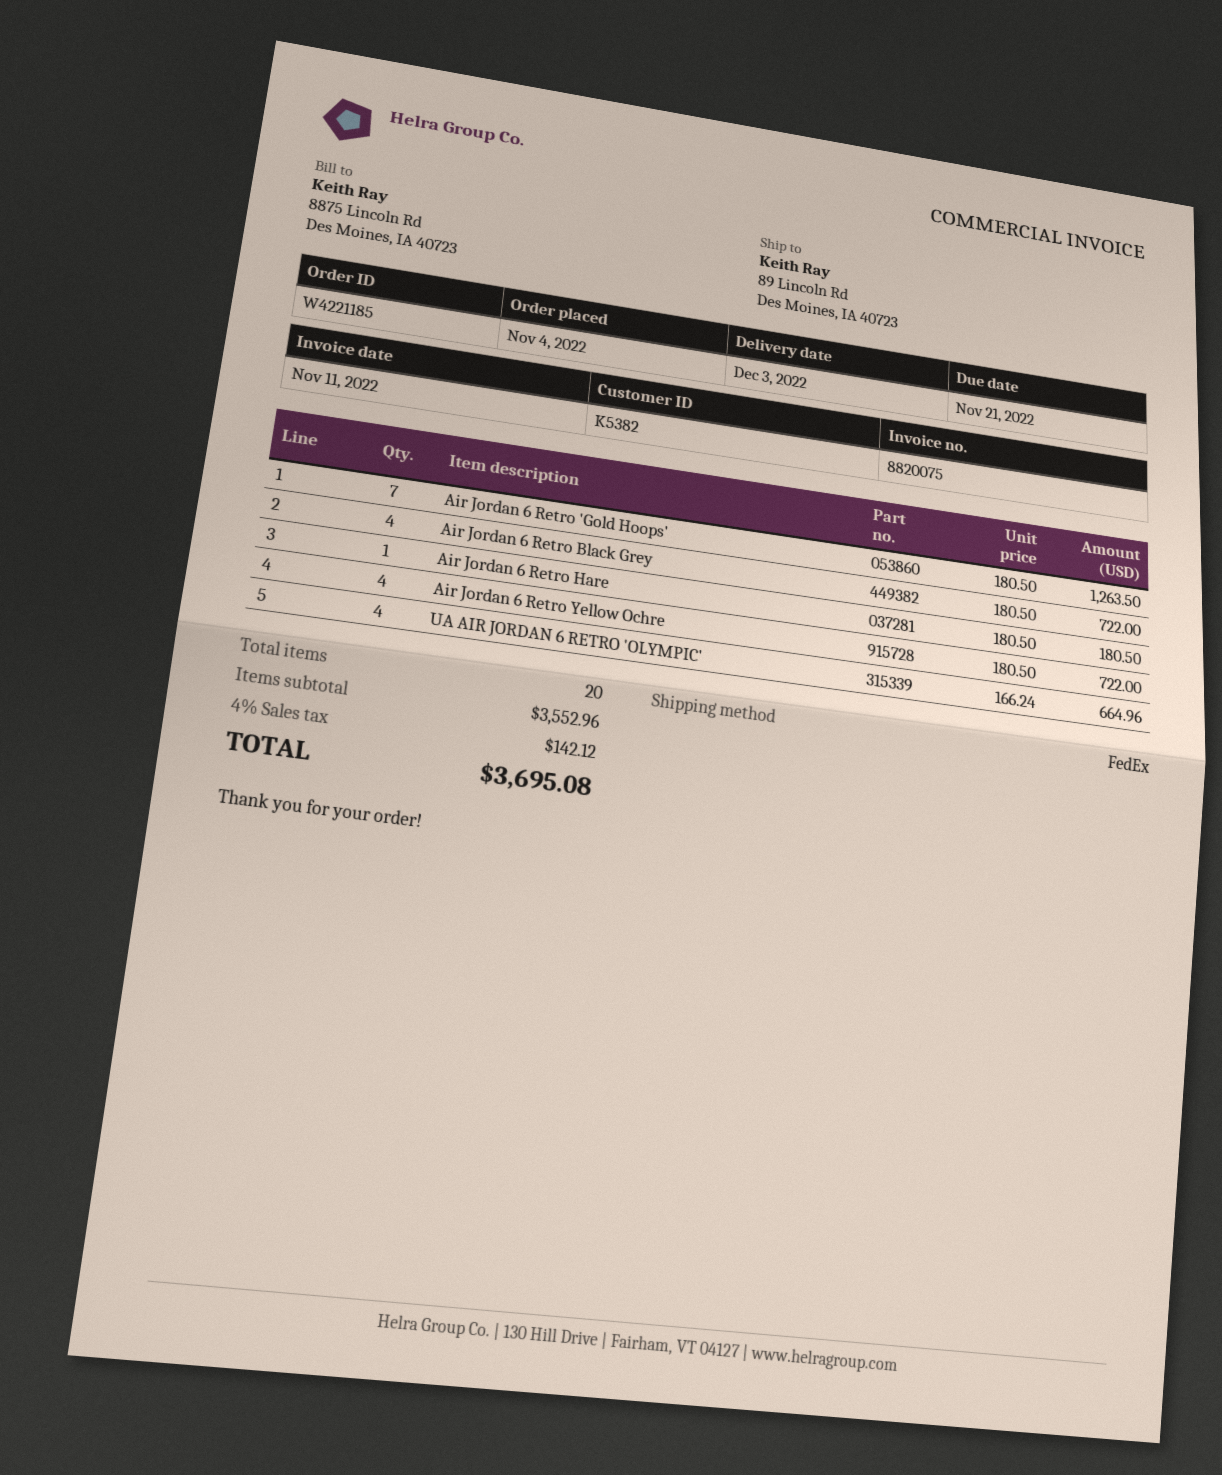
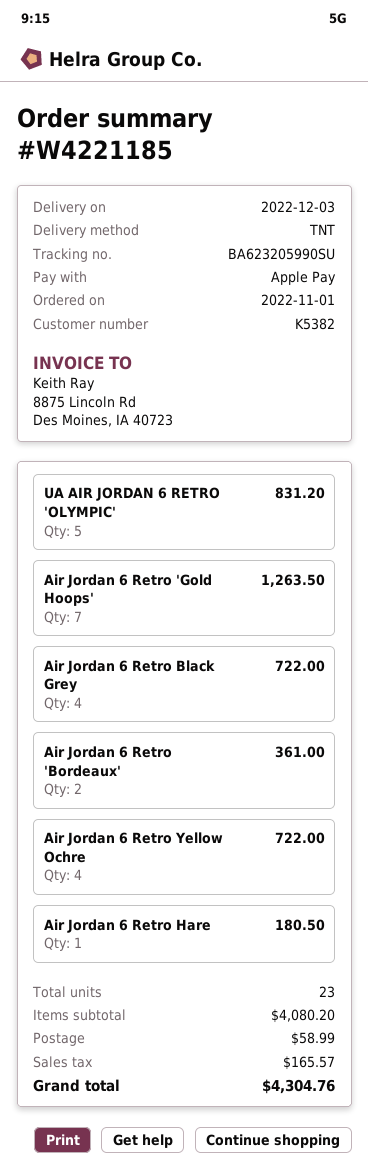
order date: 2022-11-04 -> 2022-11-01
shipping method: FedEx -> TNT
UA AIR JORDAN 6 RETRO 'OLYMPIC': 4 for 664.96 -> 5 for 831.20
Air Jordan 6 Retro 'Bordeaux': none -> 2 for 361.00
total quantity: 20 -> 23
subtotal: 3552.96 -> 4080.20
shipping: none -> 58.99
tax: 142.12 -> 165.57
total: 3695.08 -> 4304.76

